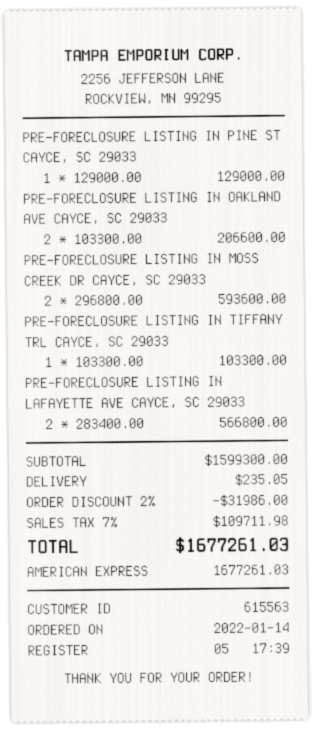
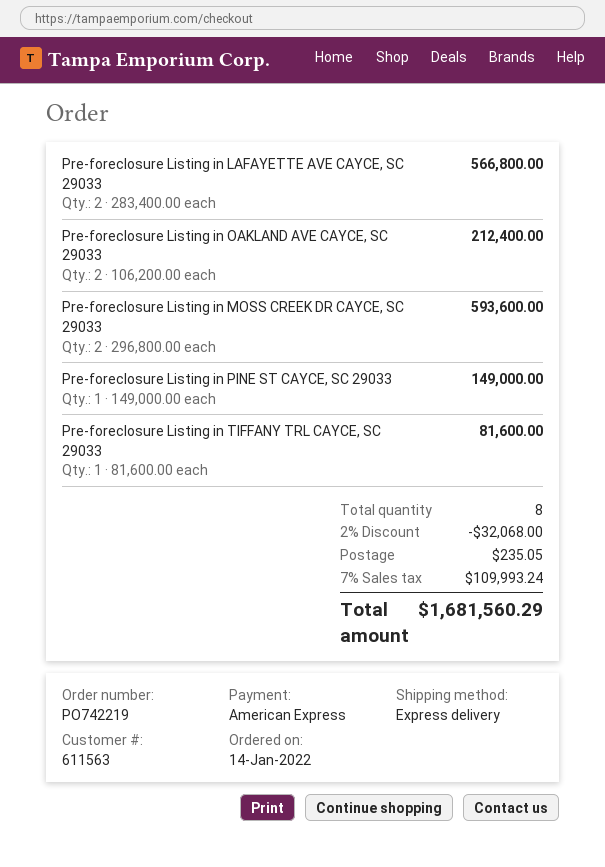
customer number: 615563 -> 611563
PRE-FORECLOSURE LISTING IN PINE ST CAYCE, SC 29033: 1 x 129000.00 = 129000.00 -> 1 x 149000.00 = 149000.00
PRE-FORECLOSURE LISTING IN OAKLAND AVE CAYCE, SC 29033: 2 x 103300.00 = 206600.00 -> 2 x 106200.00 = 212400.00
PRE-FORECLOSURE LISTING IN TIFFANY TRL CAYCE, SC 29033: 1 x 103300.00 = 103300.00 -> 1 x 81600.00 = 81600.00
discount: 2% = 31986.00 -> 2% = 32068.00
tax: 7% = 109711.98 -> 7% = 109993.24
total: 1677261.03 -> 1681560.29

